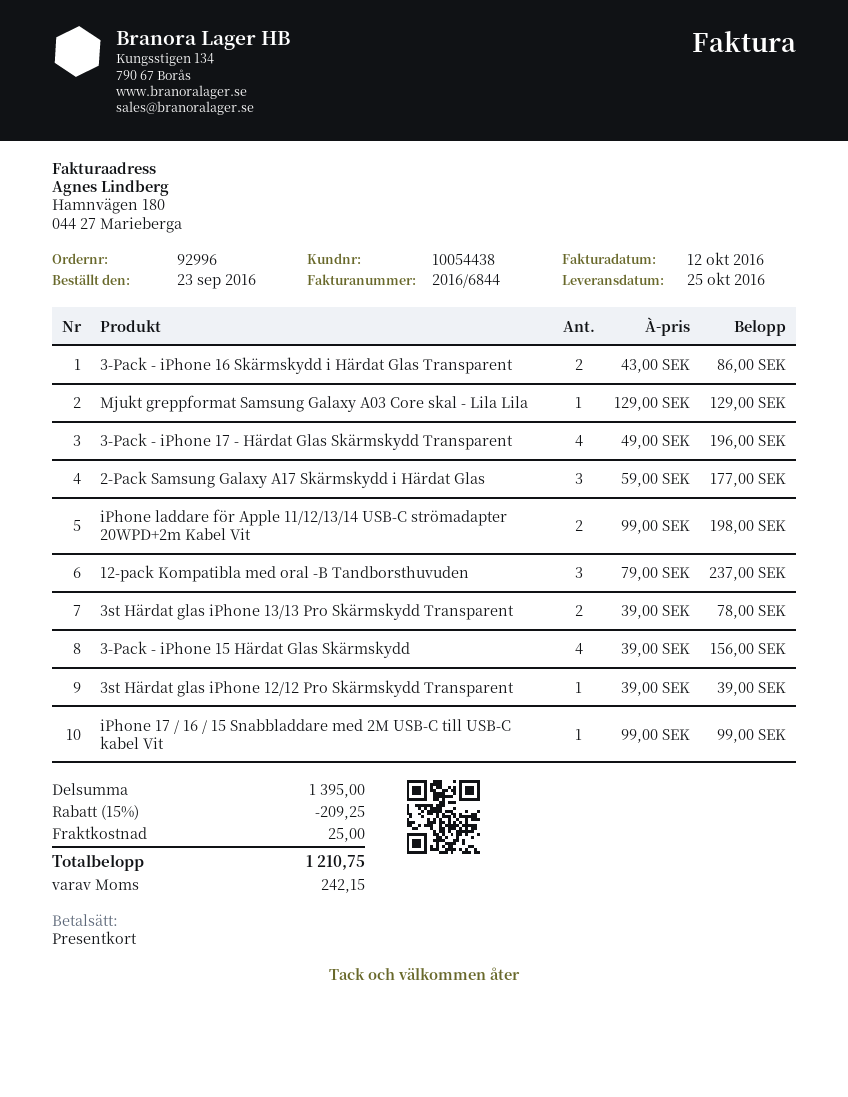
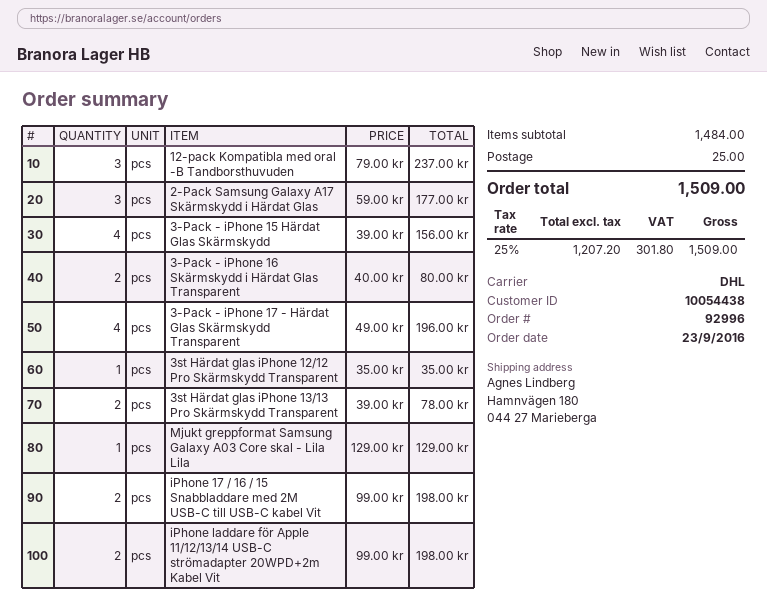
3-Pack - iPhone 16 Skärmskydd i Härdat Glas Transparent: 2 x 43.00 = 86.00 -> 2 x 40.00 = 80.00
3st Härdat glas iPhone 12/12 Pro Skärmskydd Transparent: 1 x 39.00 = 39.00 -> 1 x 35.00 = 35.00
iPhone 17 / 16 / 15 Snabbladdare med 2M USB-C till USB-C kabel Vit: 1 x 99.00 = 99.00 -> 2 x 99.00 = 198.00
subtotal: 1395.00 -> 1484.00
discount: 15% = 209.25 -> none
tax: 242.15 -> 301.80
total: 1210.75 -> 1509.00

